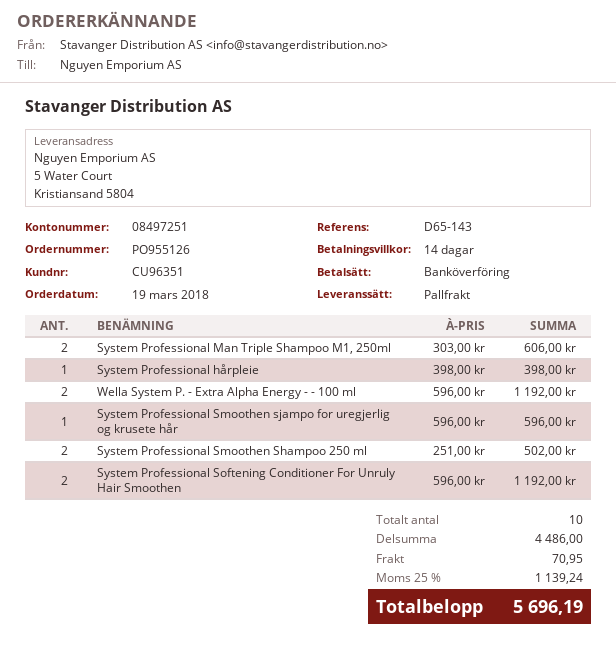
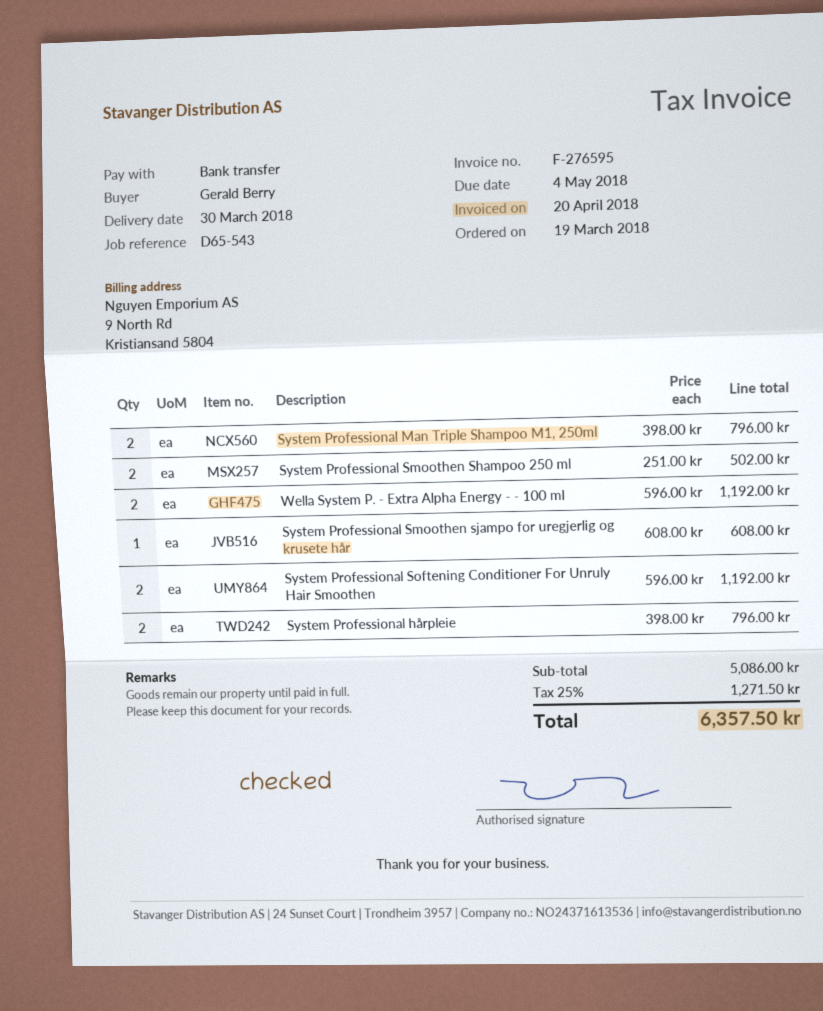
reference: D65-143 -> D65-543
System Professional Man Triple Shampoo M1, 250ml: 2 x 303.00 = 606.00 -> 2 x 398.00 = 796.00
System Professional hårpleie: 1 x 398.00 = 398.00 -> 2 x 398.00 = 796.00
System Professional Smoothen sjampo for uregjerlig og krusete hår: 1 x 596.00 = 596.00 -> 1 x 608.00 = 608.00
subtotal: 4486.00 -> 5086.00
shipping: 70.95 -> none
tax: 25% = 1139.24 -> 25% = 1271.50
total: 5696.19 -> 6357.50

